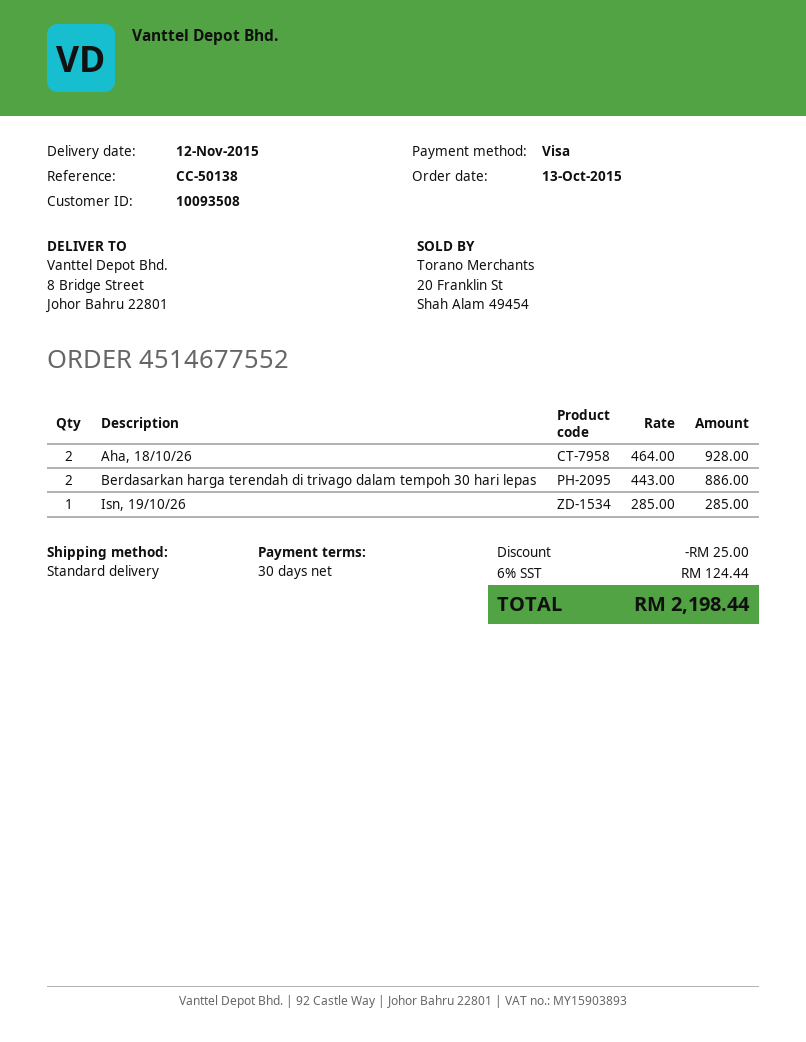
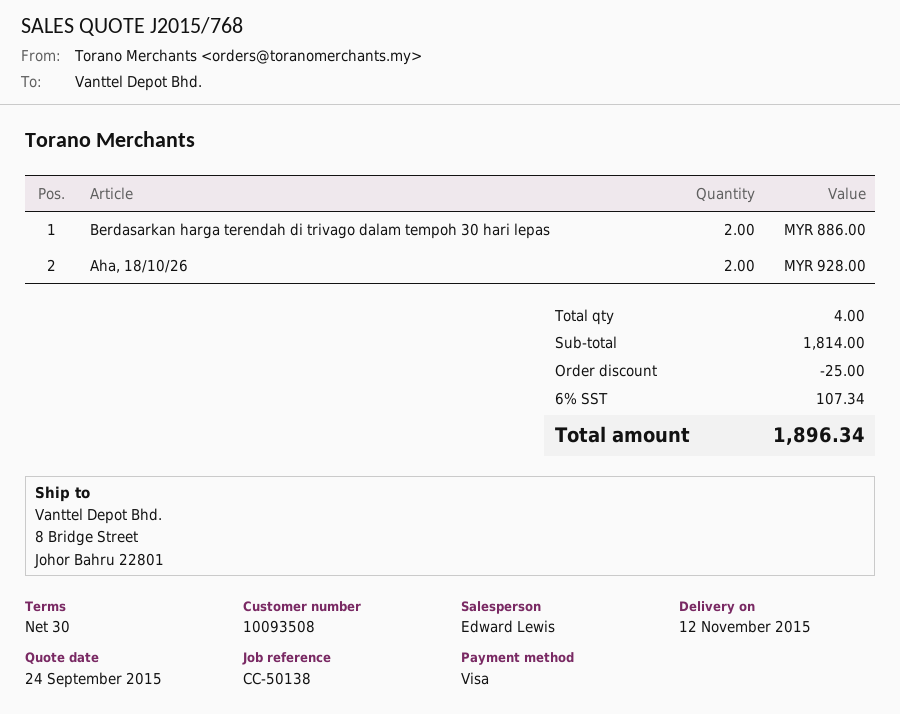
Isn, 19/10/26: 1 for 285.00 -> none
tax: 6% = 124.44 -> 6% = 107.34
total: 2198.44 -> 1896.34

